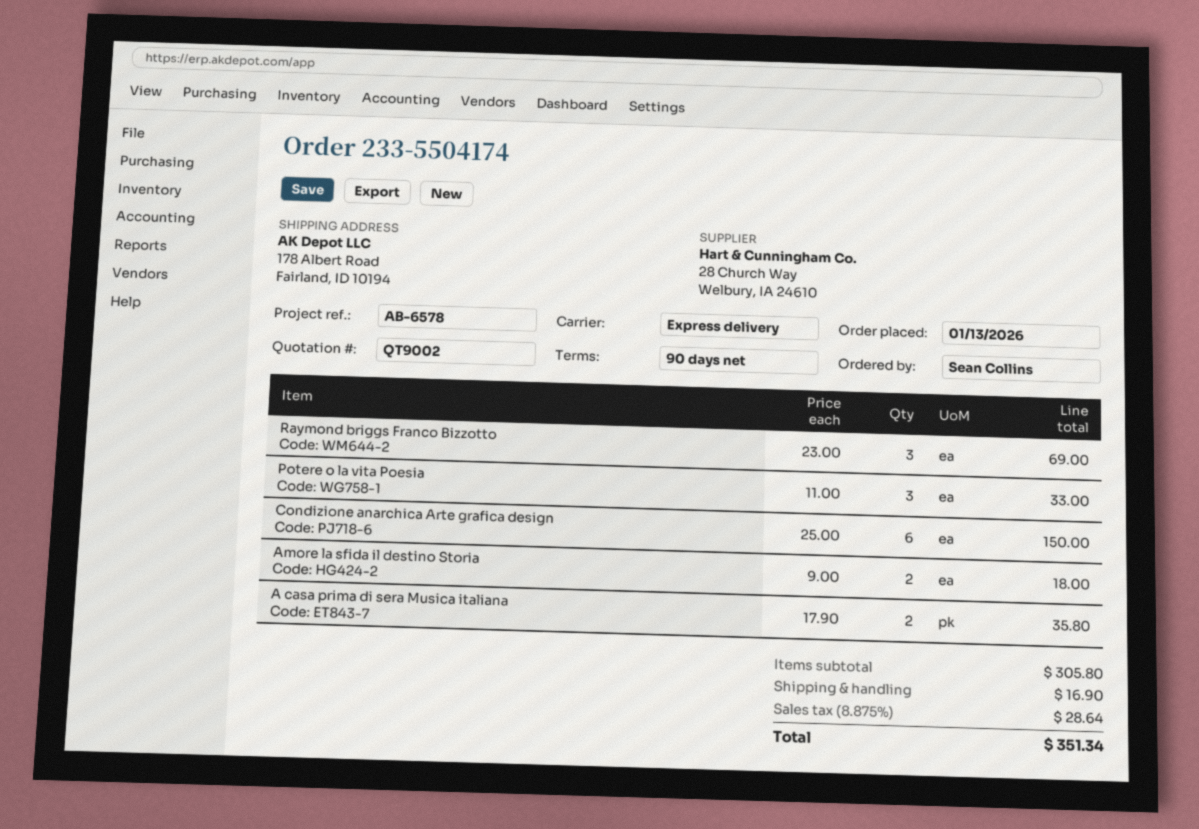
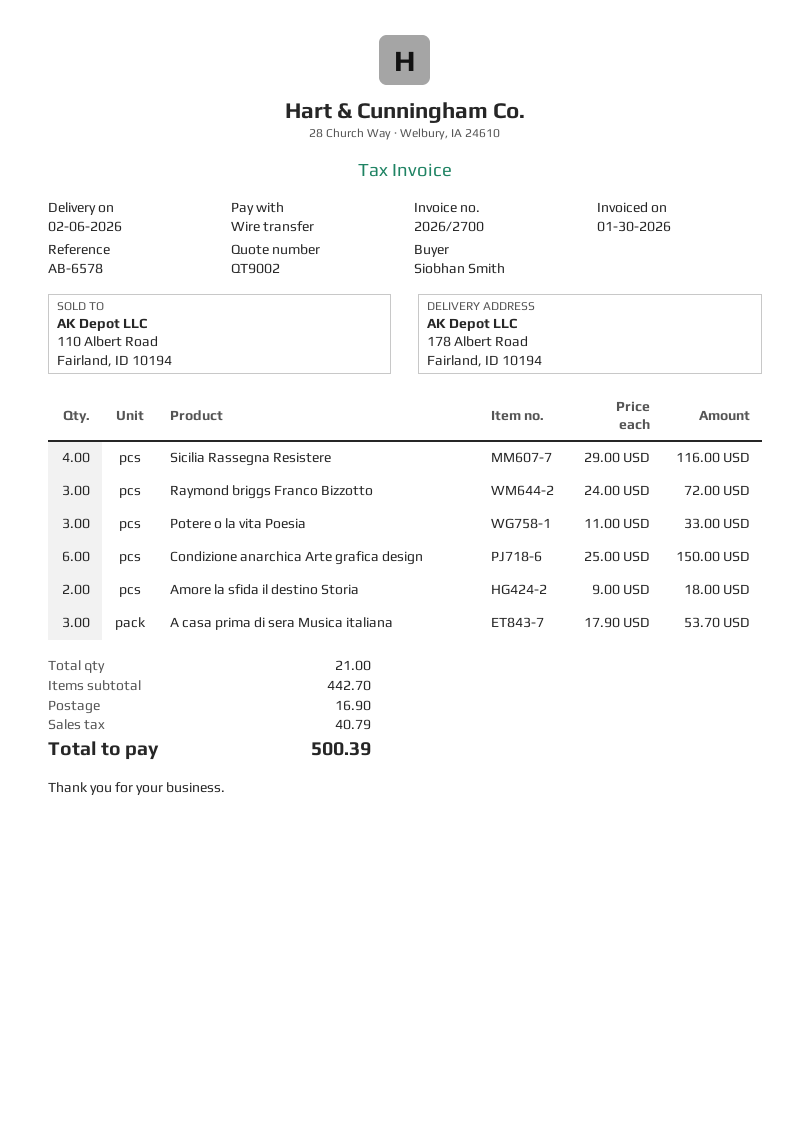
ordered by: Sean Collins -> Siobhan Smith
Raymond briggs Franco Bizzotto: 3 x 23.00 = 69.00 -> 3 x 24.00 = 72.00
A casa prima di sera Musica italiana: 2 x 17.90 = 35.80 -> 3 x 17.90 = 53.70
Sicilia Rassegna Resistere: none -> 4 x 29.00 = 116.00
subtotal: 305.80 -> 442.70
tax: 28.64 -> 40.79
total: 351.34 -> 500.39

